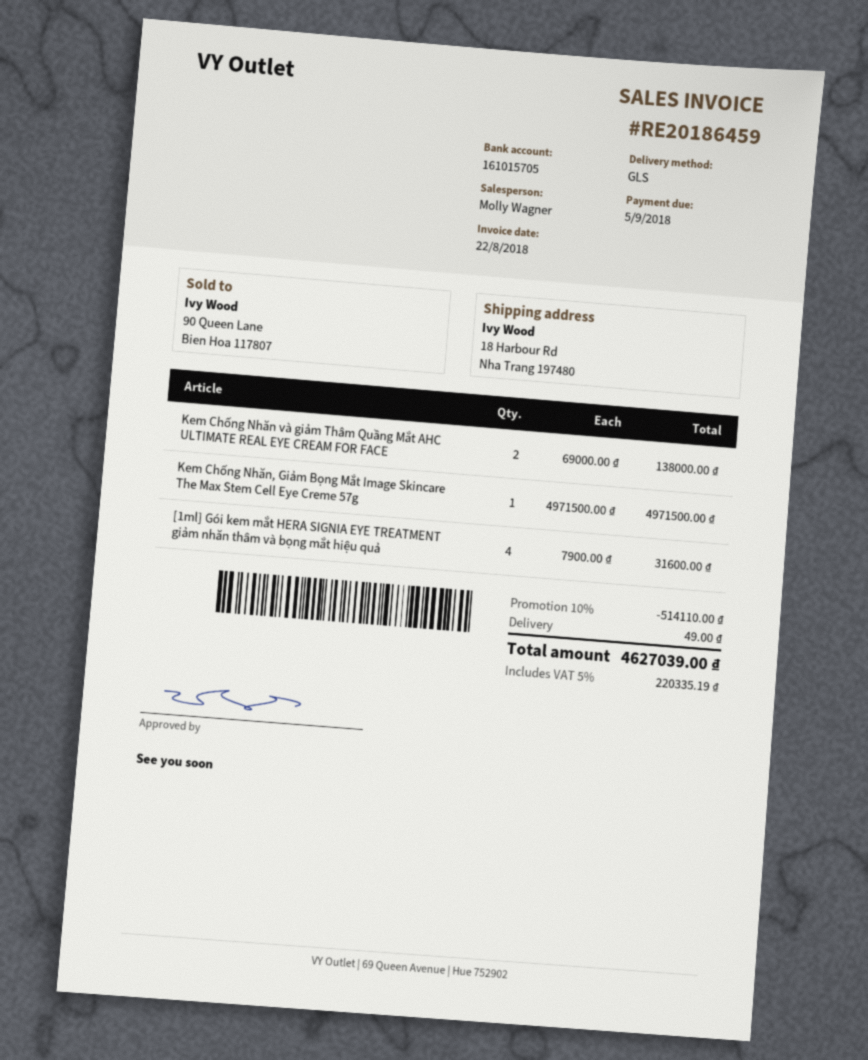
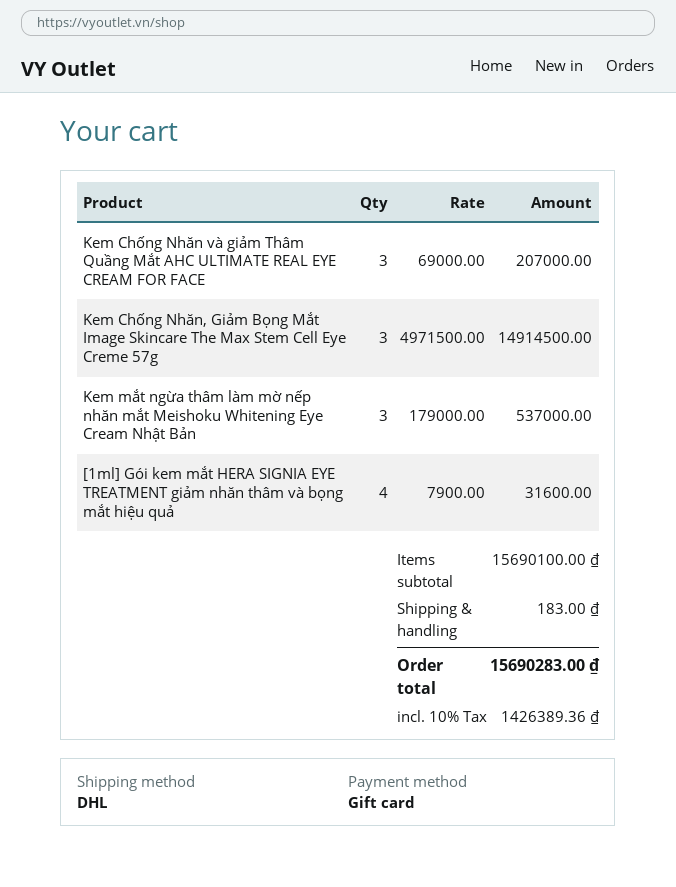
shipping method: GLS -> DHL
Kem Chống Nhăn và giảm Thâm Quầng Mắt AHC ULTIMATE REAL EYE CREAM FOR FACE: 2 x 69000.00 = 138000.00 -> 3 x 69000.00 = 207000.00
Kem Chống Nhăn, Giảm Bọng Mắt Image Skincare The Max Stem Cell Eye Creme 57g: 1 x 4971500.00 = 4971500.00 -> 3 x 4971500.00 = 14914500.00
Kem mắt ngừa thâm làm mờ nếp nhăn mắt Meishoku Whitening Eye Cream Nhật Bản: none -> 3 x 179000.00 = 537000.00
discount: 10% = 514110.00 -> none
shipping: 49.00 -> 183.00
tax: 5% = 220335.19 -> 10% = 1426389.36
total: 4627039.00 -> 15690283.00

